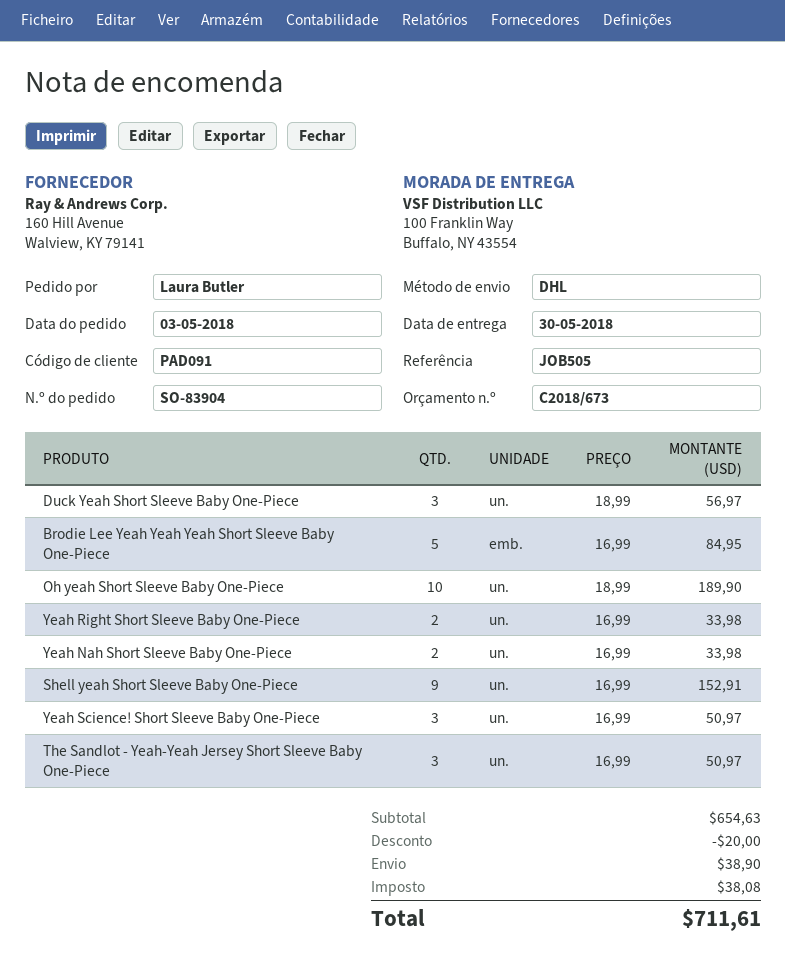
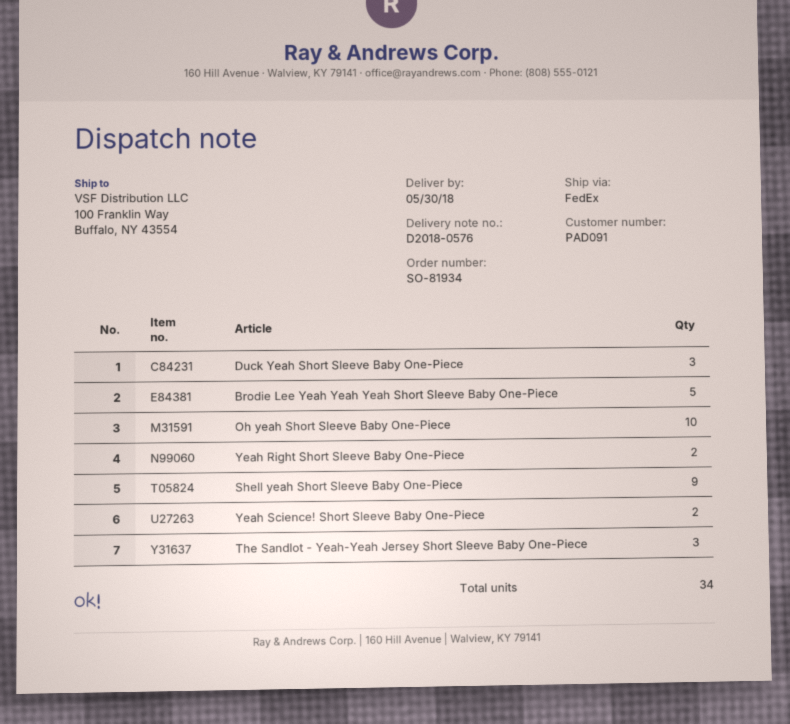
order number: SO-83904 -> SO-81934
shipping method: DHL -> FedEx
Yeah Nah Short Sleeve Baby One-Piece: 2 -> none
Yeah Science! Short Sleeve Baby One-Piece: 3 -> 2

